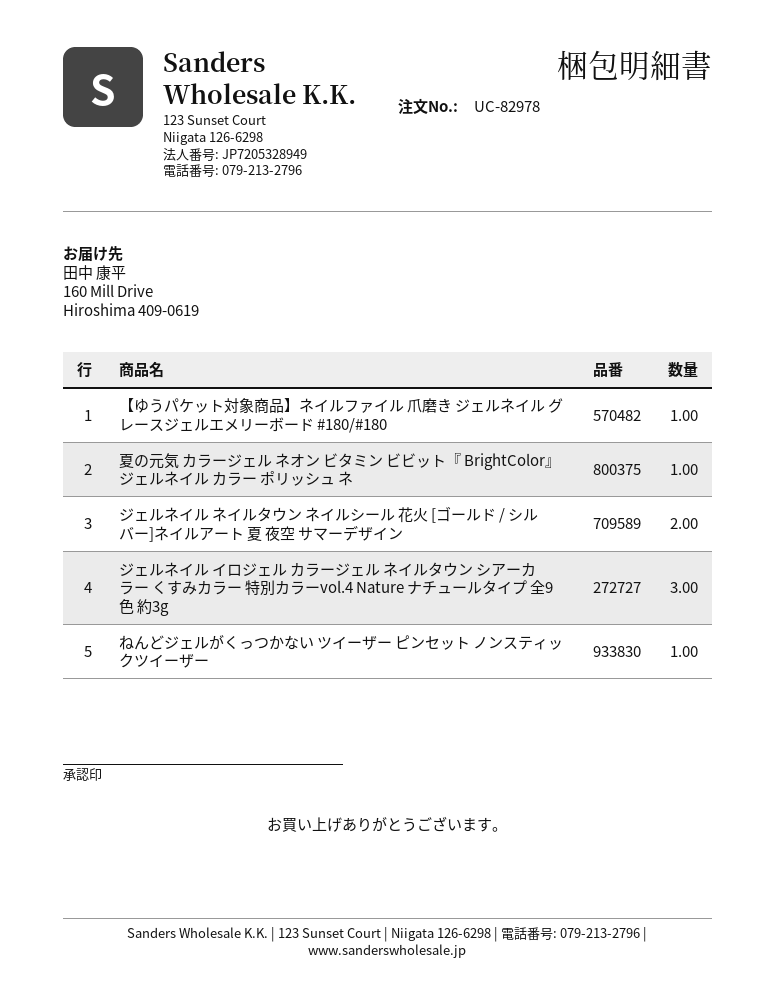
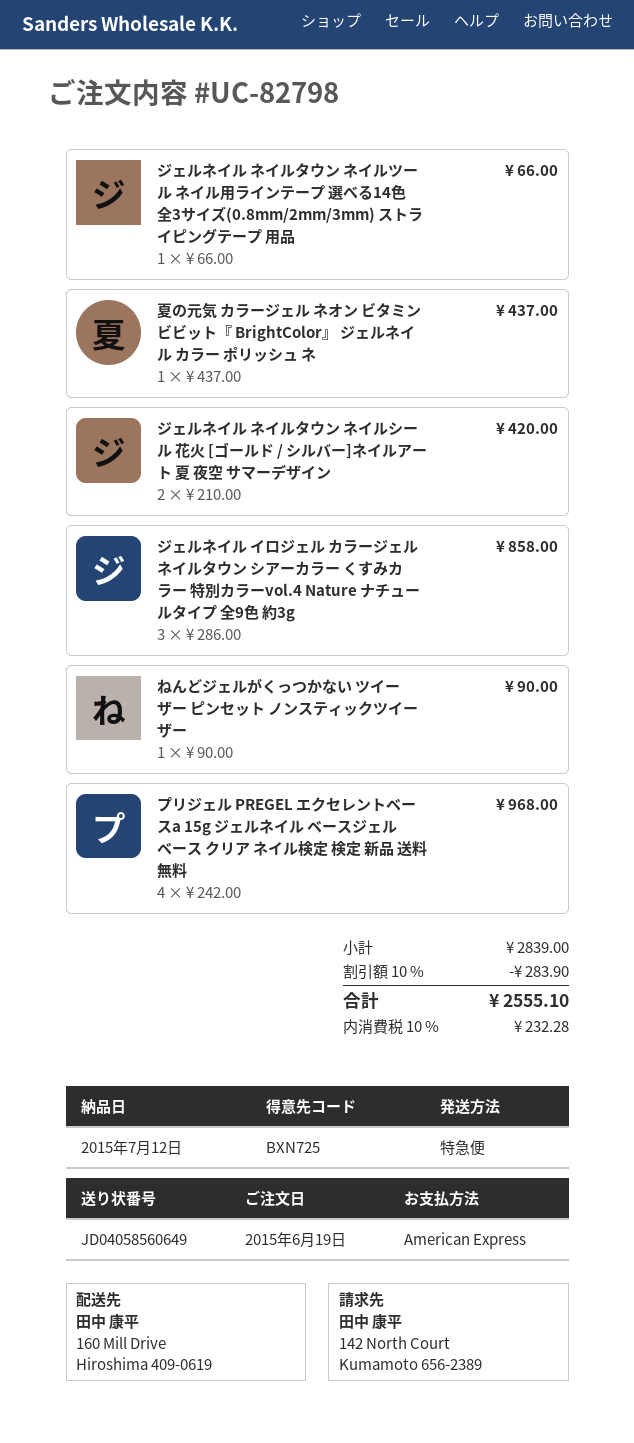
order number: UC-82978 -> UC-82798
【ゆうパケット対象商品】ネイルファイル 爪磨き ジェルネイル グレースジェルエメリーボード #180/#180: 1 -> none
ジェルネイル ネイルタウン ネイルツール ネイル用ラインテープ 選べる14色 全3サイズ(0.8mm/2mm/3mm) ストライピングテープ 用品: none -> 1
プリジェル PREGEL エクセレントベースa 15g ジェルネイル ベースジェル ベース クリア ネイル検定 検定 新品 送料無料: none -> 4

